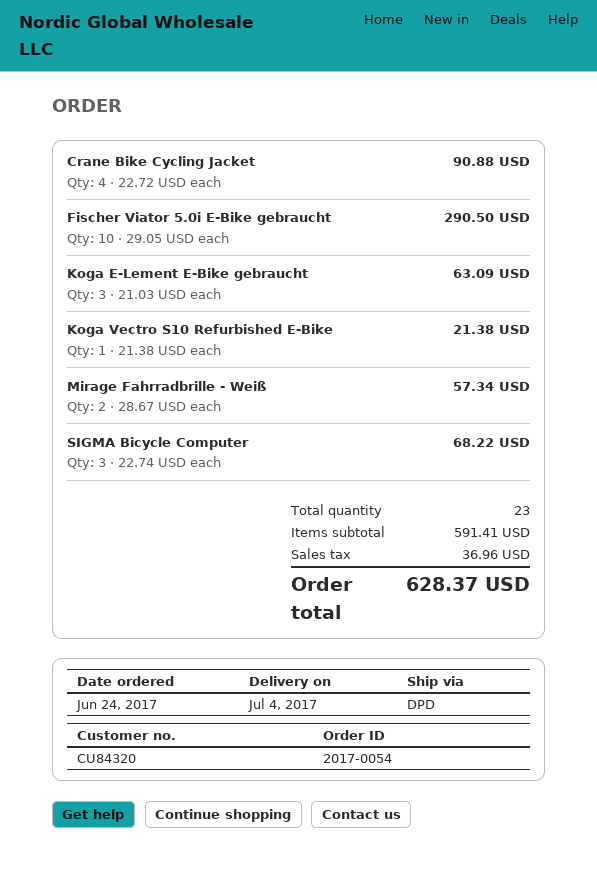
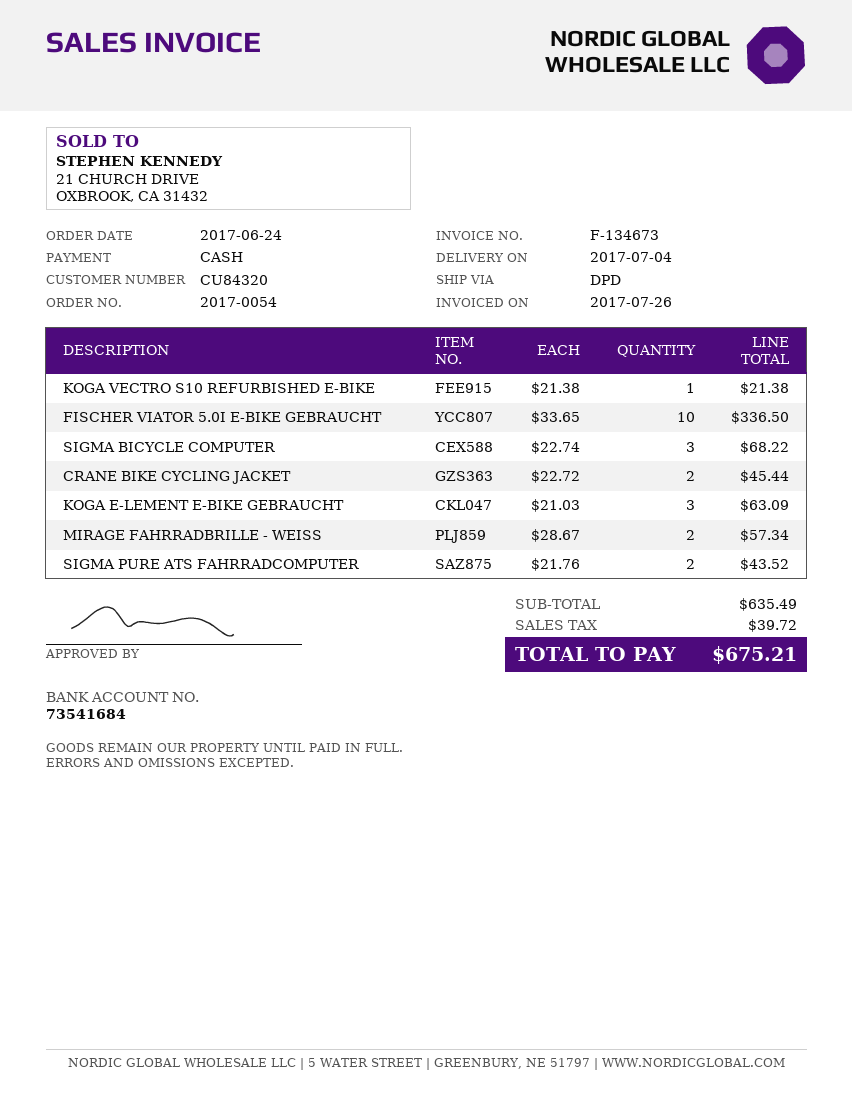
Crane Bike Cycling Jacket: 4 x 22.72 = 90.88 -> 2 x 22.72 = 45.44
Fischer Viator 5.0i E-Bike gebraucht: 10 x 29.05 = 290.50 -> 10 x 33.65 = 336.50
SIGMA PURE ATS FAHRRADCOMPUTER: none -> 2 x 21.76 = 43.52
subtotal: 591.41 -> 635.49
tax: 36.96 -> 39.72
total: 628.37 -> 675.21

